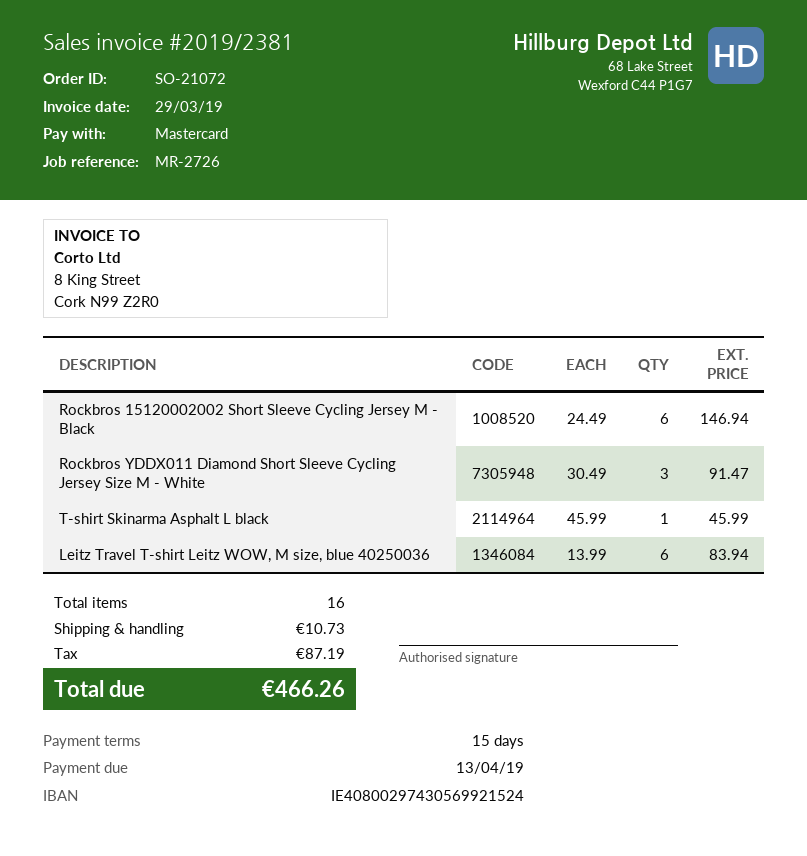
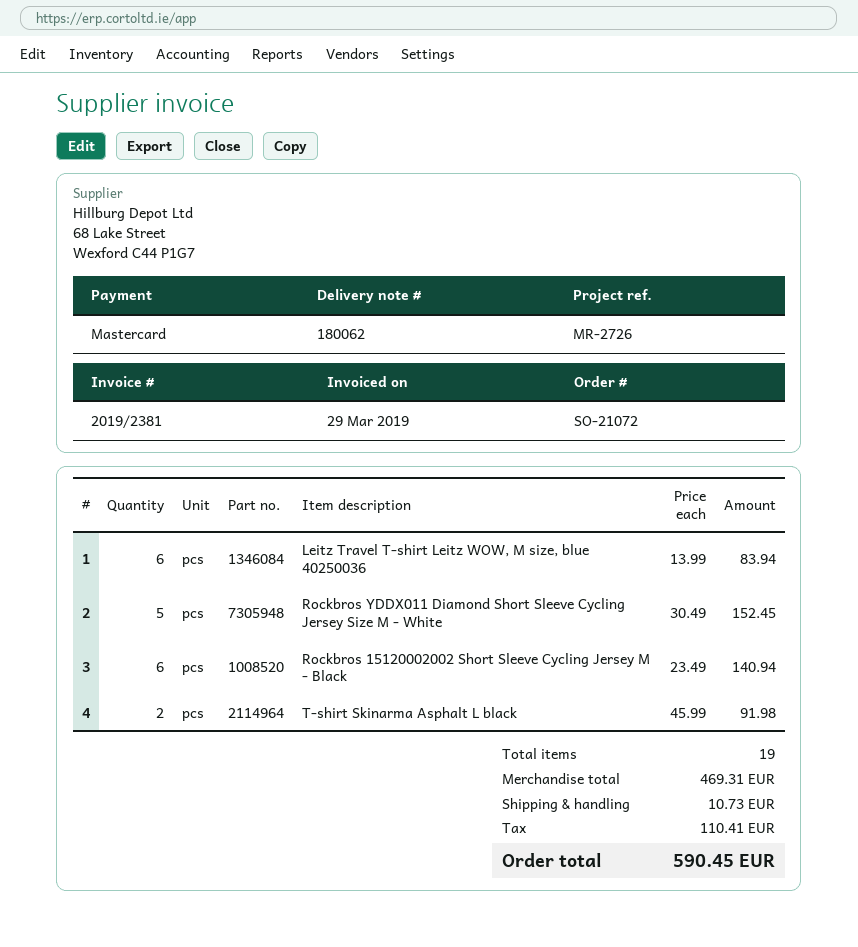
Rockbros 15120002002 Short Sleeve Cycling Jersey M - Black: 6 x 24.49 = 146.94 -> 6 x 23.49 = 140.94
Rockbros YDDX011 Diamond Short Sleeve Cycling Jersey Size M - White: 3 x 30.49 = 91.47 -> 5 x 30.49 = 152.45
T-shirt Skinarma Asphalt L black: 1 x 45.99 = 45.99 -> 2 x 45.99 = 91.98
total quantity: 16 -> 19
tax: 87.19 -> 110.41
total: 466.26 -> 590.45

